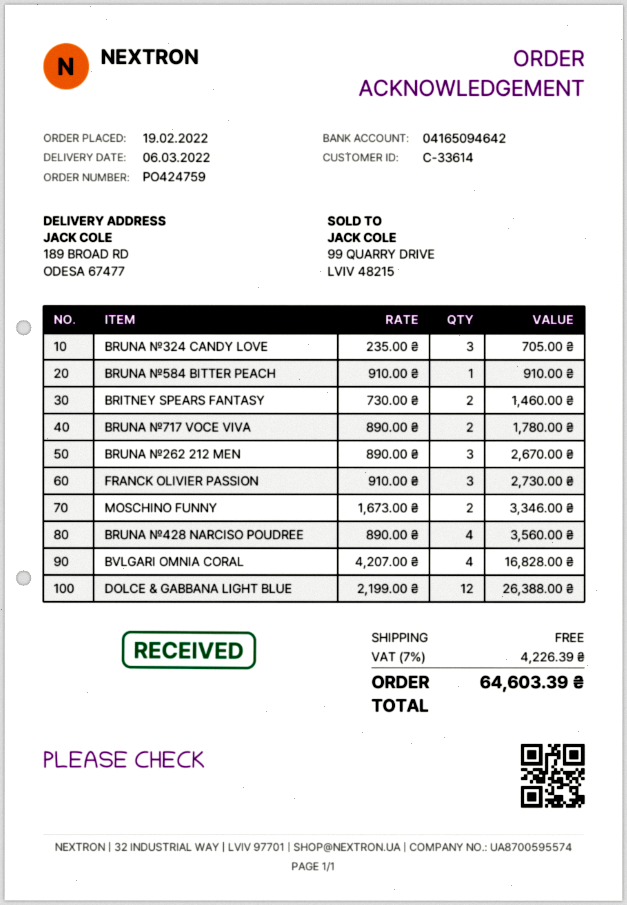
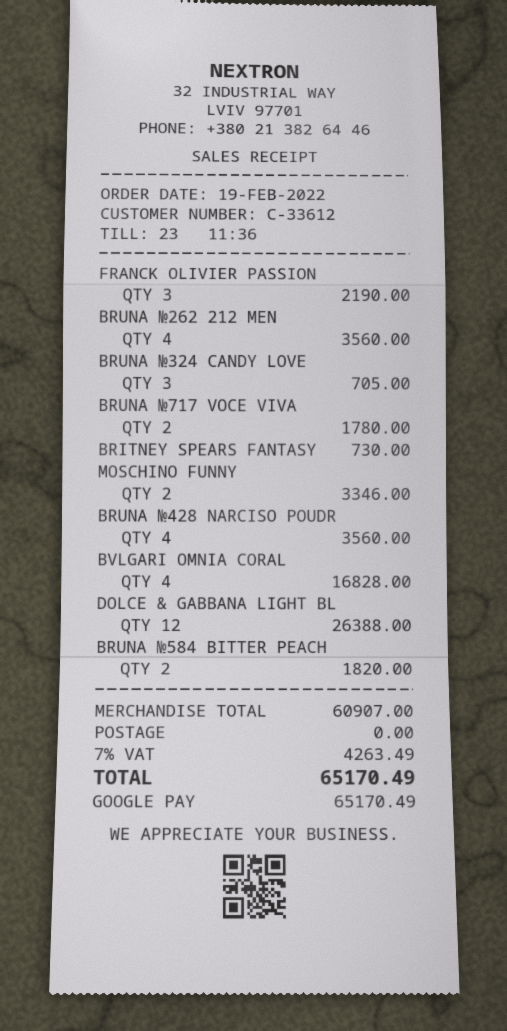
customer number: C-33614 -> C-33612
BRUNA №584 BITTER PEACH: 1 for 910.00 -> 2 for 1820.00
BRITNEY SPEARS FANTASY: 2 for 1460.00 -> 1 for 730.00
BRUNA №262 212 MEN: 3 for 2670.00 -> 4 for 3560.00
FRANCK OLIVIER PASSION: 3 for 2730.00 -> 3 for 2190.00
tax: 7% = 4226.39 -> 7% = 4263.49
total: 64603.39 -> 65170.49

